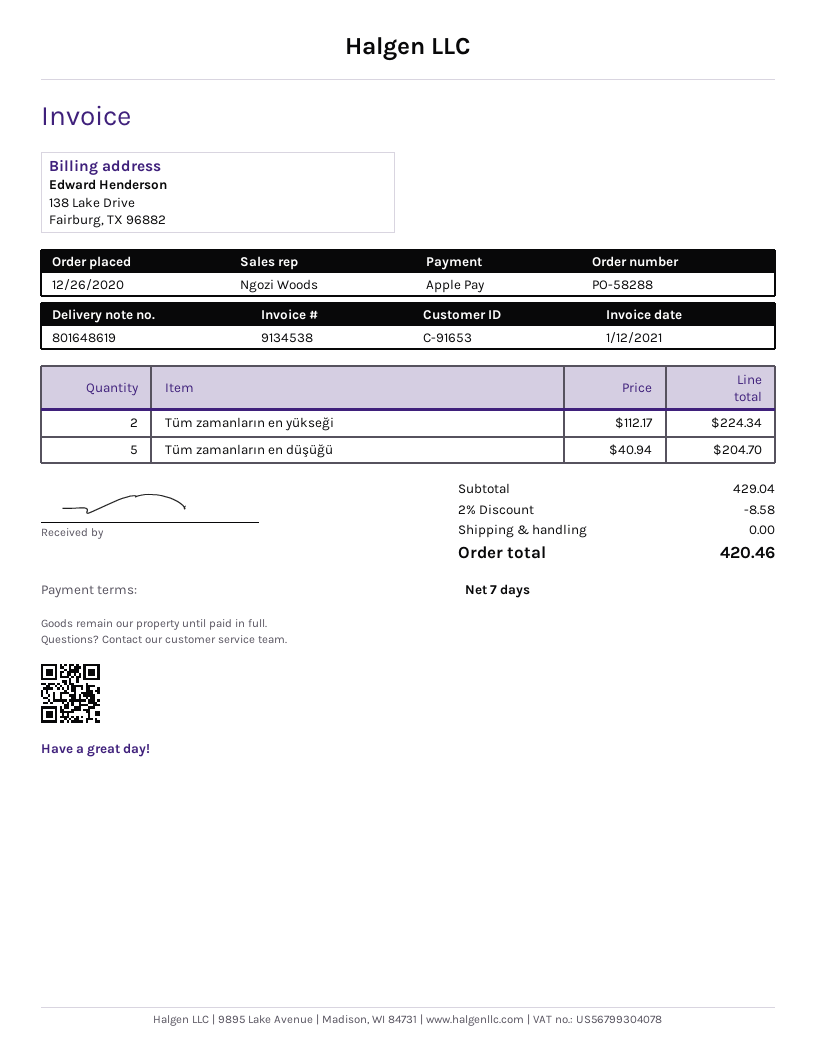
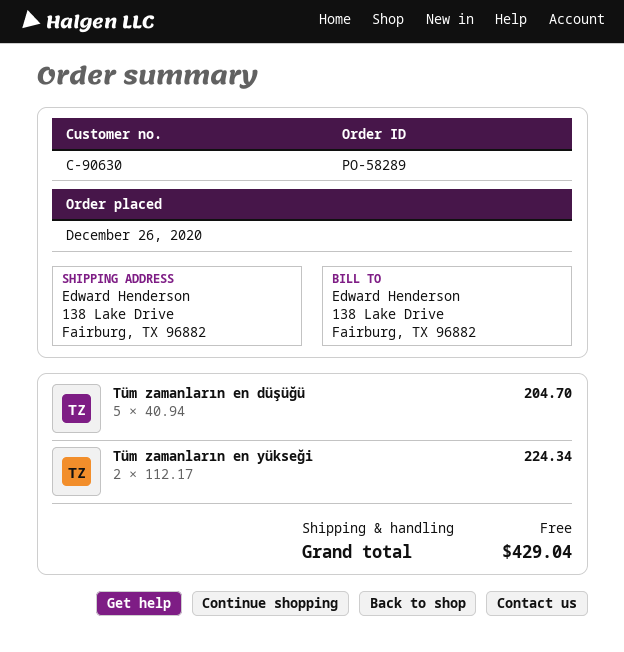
order number: PO-58288 -> PO-58289
customer number: C-91653 -> C-90630
discount: 2% = 8.58 -> none
total: 420.46 -> 429.04

